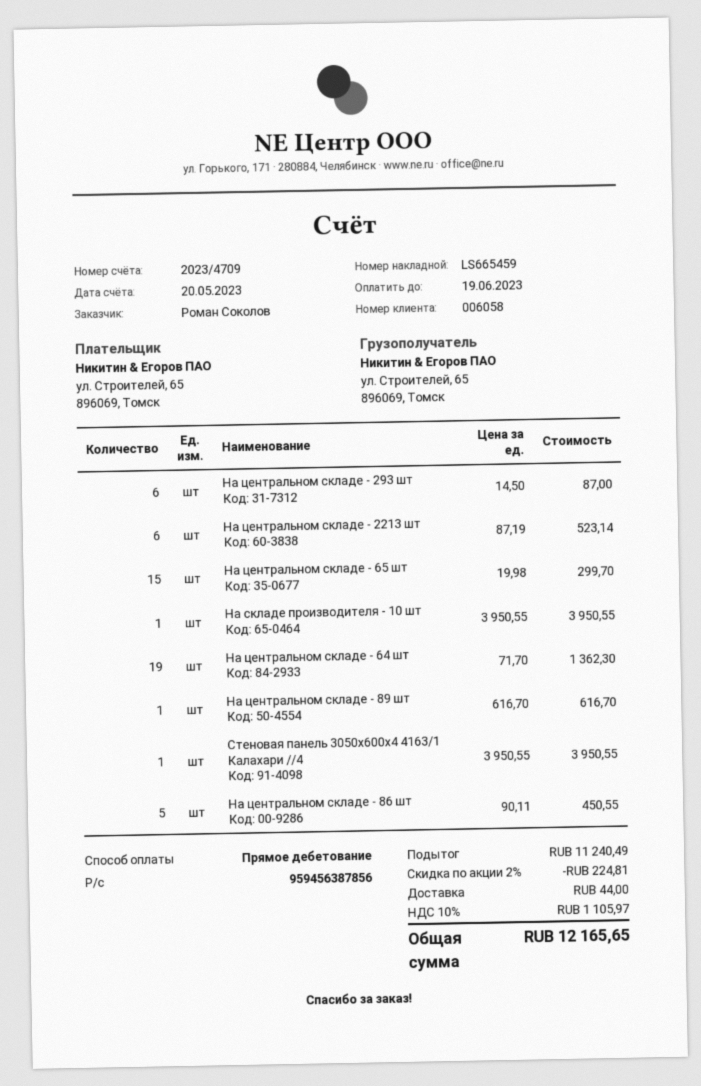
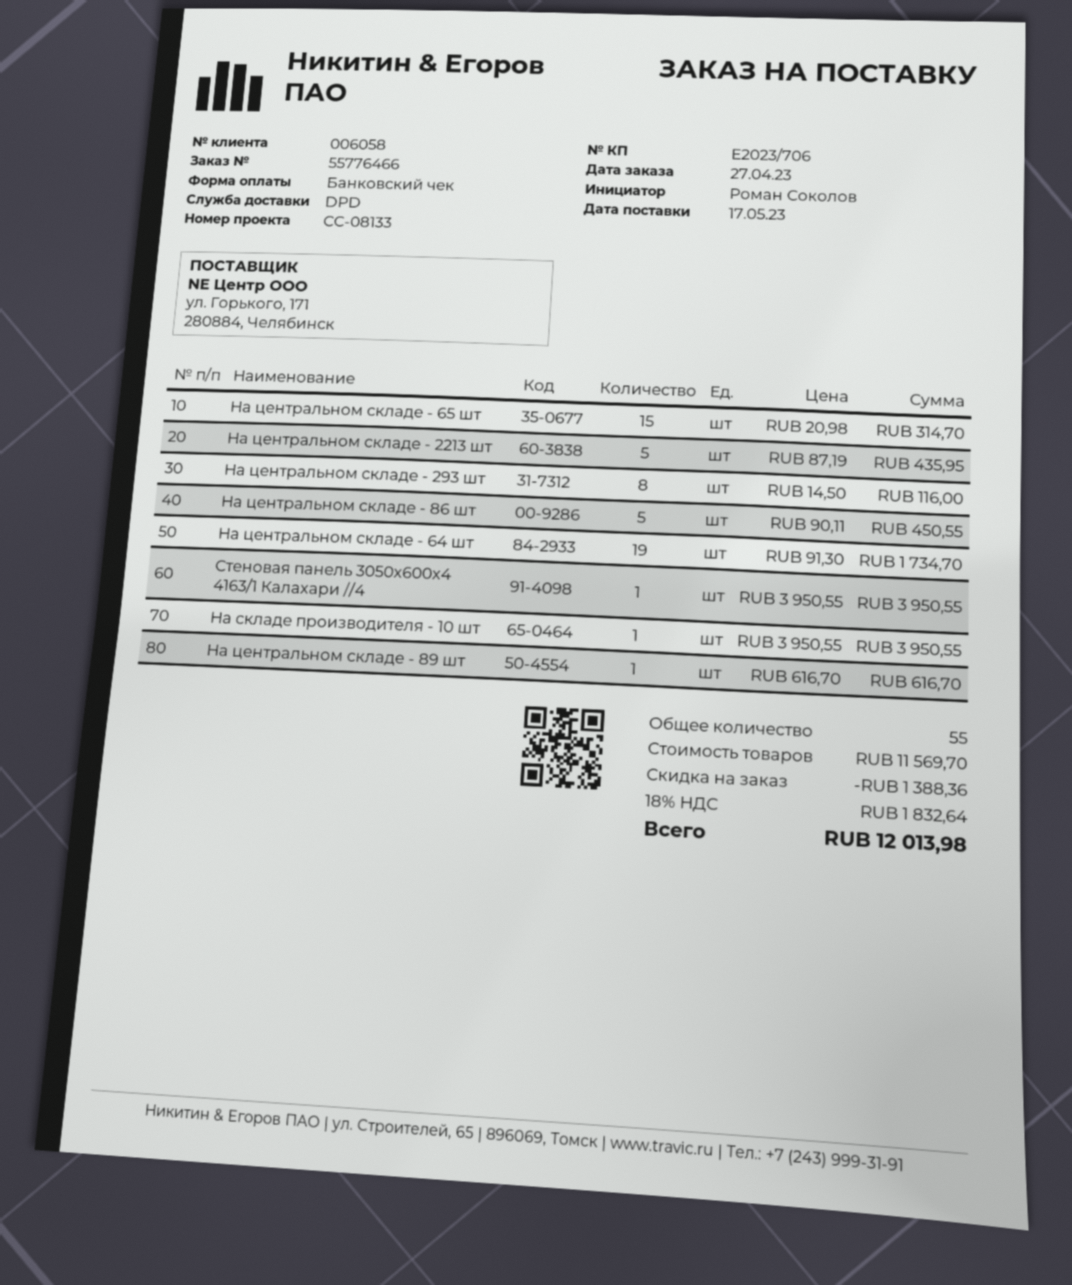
payment method: direct debit -> cheque
На центральном складе - 293 шт: 6 x 14.50 = 87.00 -> 8 x 14.50 = 116.00
На центральном складе - 2213 шт: 6 x 87.19 = 523.14 -> 5 x 87.19 = 435.95
На центральном складе - 65 шт: 15 x 19.98 = 299.70 -> 15 x 20.98 = 314.70
На центральном складе - 64 шт: 19 x 71.70 = 1362.30 -> 19 x 91.30 = 1734.70
subtotal: 11240.49 -> 11569.70
discount: 224.81 -> 1388.36
shipping: 44.00 -> none
tax: 10% = 1105.97 -> 18% = 1832.64
total: 12165.65 -> 12013.98

